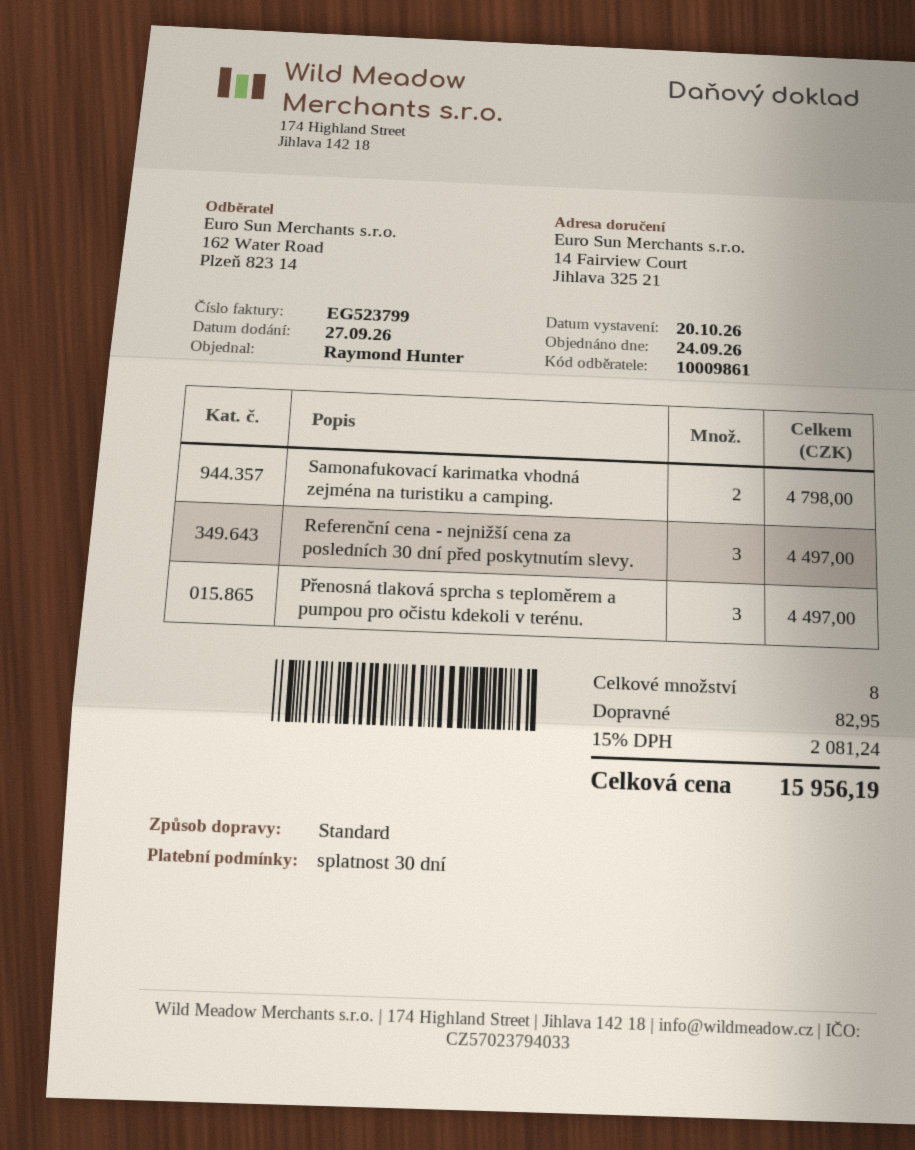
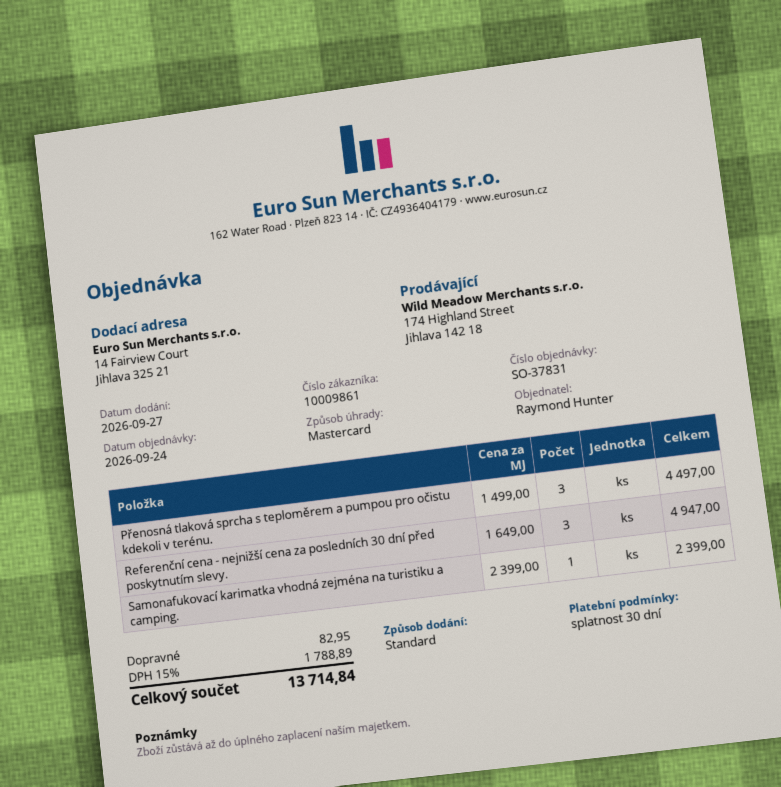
Samonafukovací karimatka vhodná zejména na turistiku a camping.: 2 for 4798.00 -> 1 for 2399.00
Referenční cena - nejnižší cena za posledních 30 dní před poskytnutím slevy.: 3 for 4497.00 -> 3 for 4947.00
tax: 15% = 2081.24 -> 15% = 1788.89
total: 15956.19 -> 13714.84

